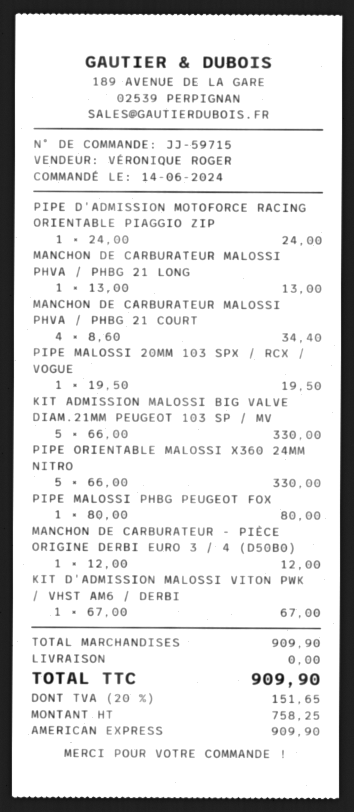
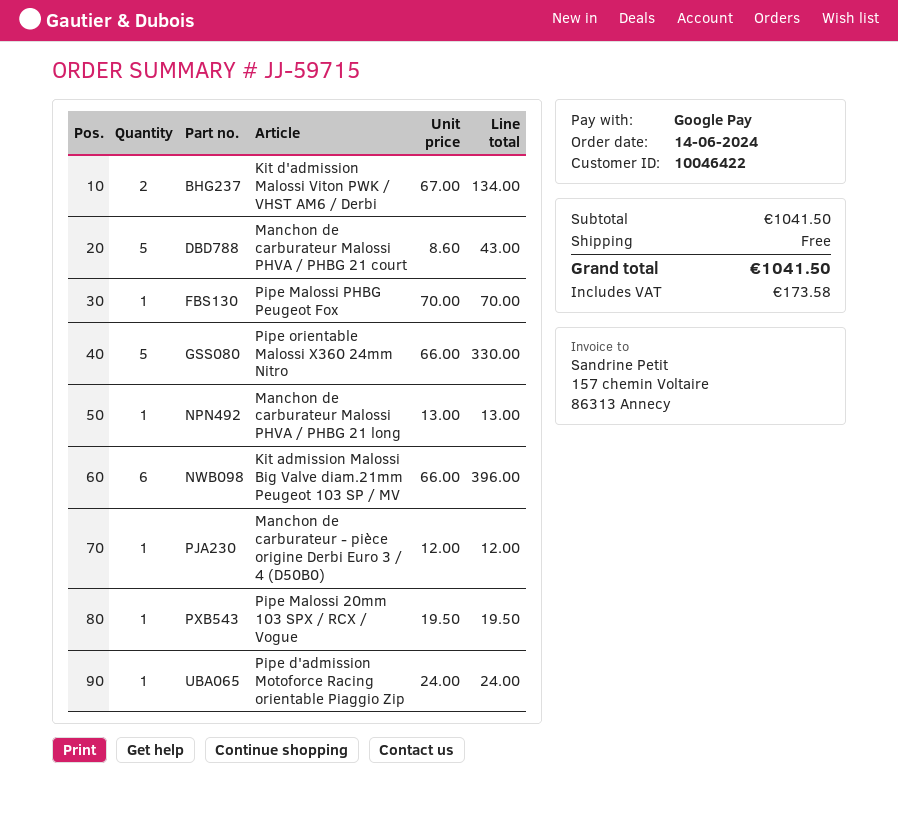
payment method: American Express -> Google Pay
MANCHON DE CARBURATEUR MALOSSI PHVA / PHBG 21 COURT: 4 x 8.60 = 34.40 -> 5 x 8.60 = 43.00
KIT ADMISSION MALOSSI BIG VALVE DIAM.21MM PEUGEOT 103 SP / MV: 5 x 66.00 = 330.00 -> 6 x 66.00 = 396.00
PIPE MALOSSI PHBG PEUGEOT FOX: 1 x 80.00 = 80.00 -> 1 x 70.00 = 70.00
KIT D'ADMISSION MALOSSI VITON PWK / VHST AM6 / DERBI: 1 x 67.00 = 67.00 -> 2 x 67.00 = 134.00
subtotal: 909.90 -> 1041.50
tax: 151.65 -> 173.58
total: 909.90 -> 1041.50

